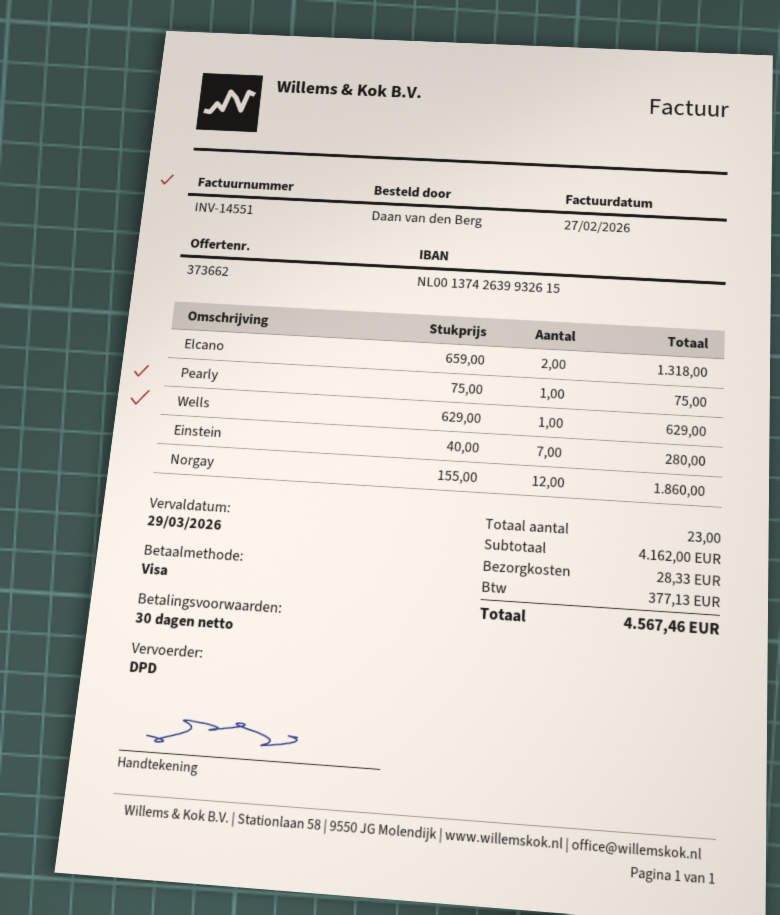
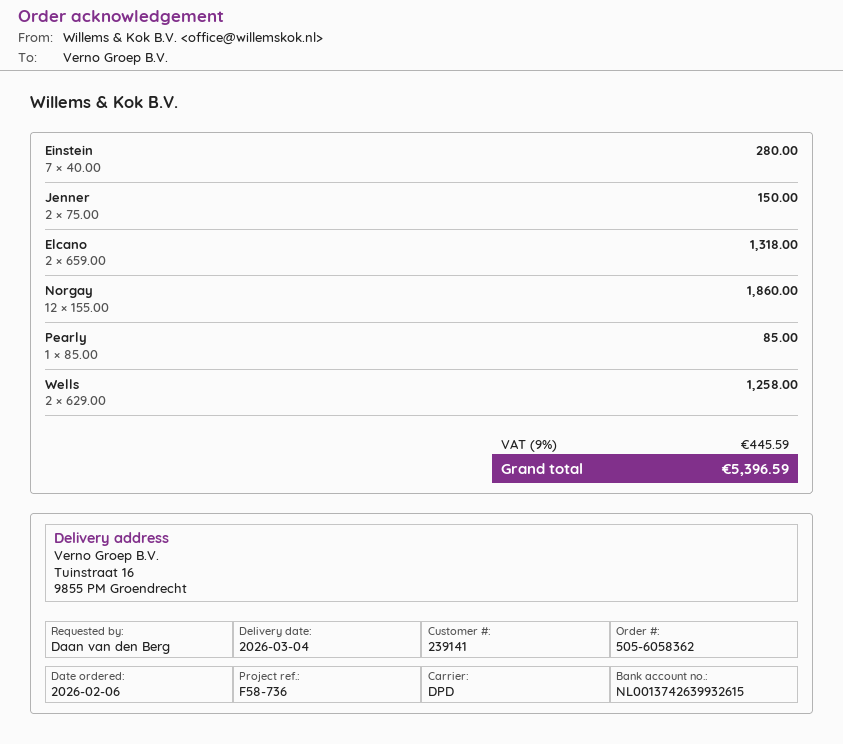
Pearly: 1 x 75.00 = 75.00 -> 1 x 85.00 = 85.00
Wells: 1 x 629.00 = 629.00 -> 2 x 629.00 = 1258.00
Jenner: none -> 2 x 75.00 = 150.00
shipping: 28.33 -> none
tax: 377.13 -> 445.59
total: 4567.46 -> 5396.59

